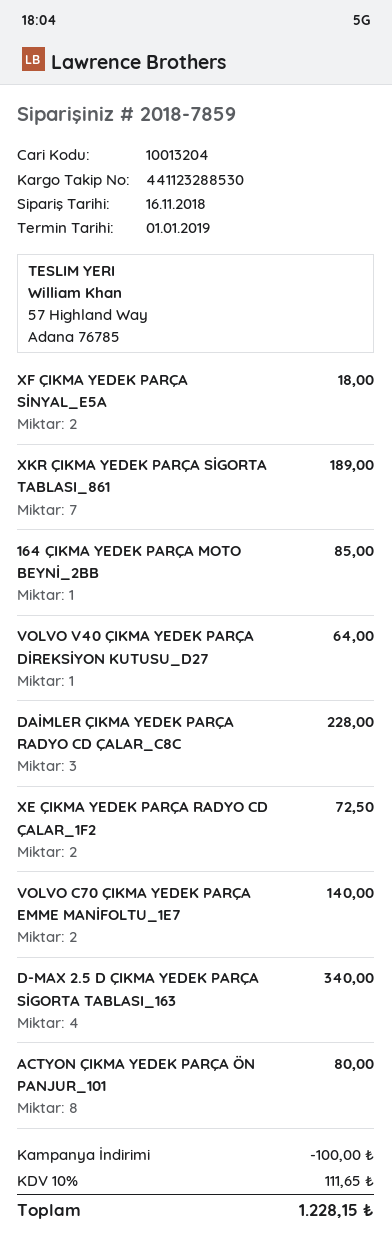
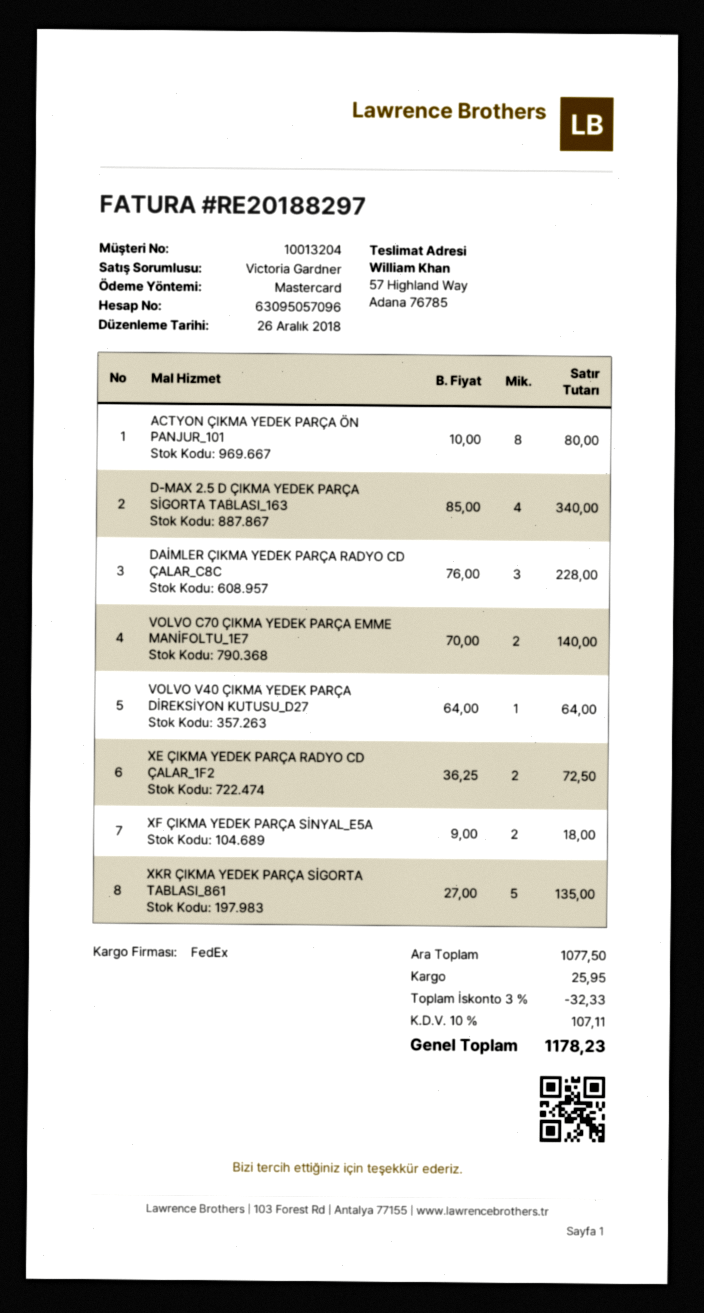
XKR ÇIKMA YEDEK PARÇA SİGORTA TABLASI_861: 7 for 189.00 -> 5 for 135.00
164 ÇIKMA YEDEK PARÇA MOTO BEYNİ_2BB: 1 for 85.00 -> none
discount: 100.00 -> 32.33
shipping: none -> 25.95
tax: 10% = 111.65 -> 10% = 107.11
total: 1228.15 -> 1178.23

